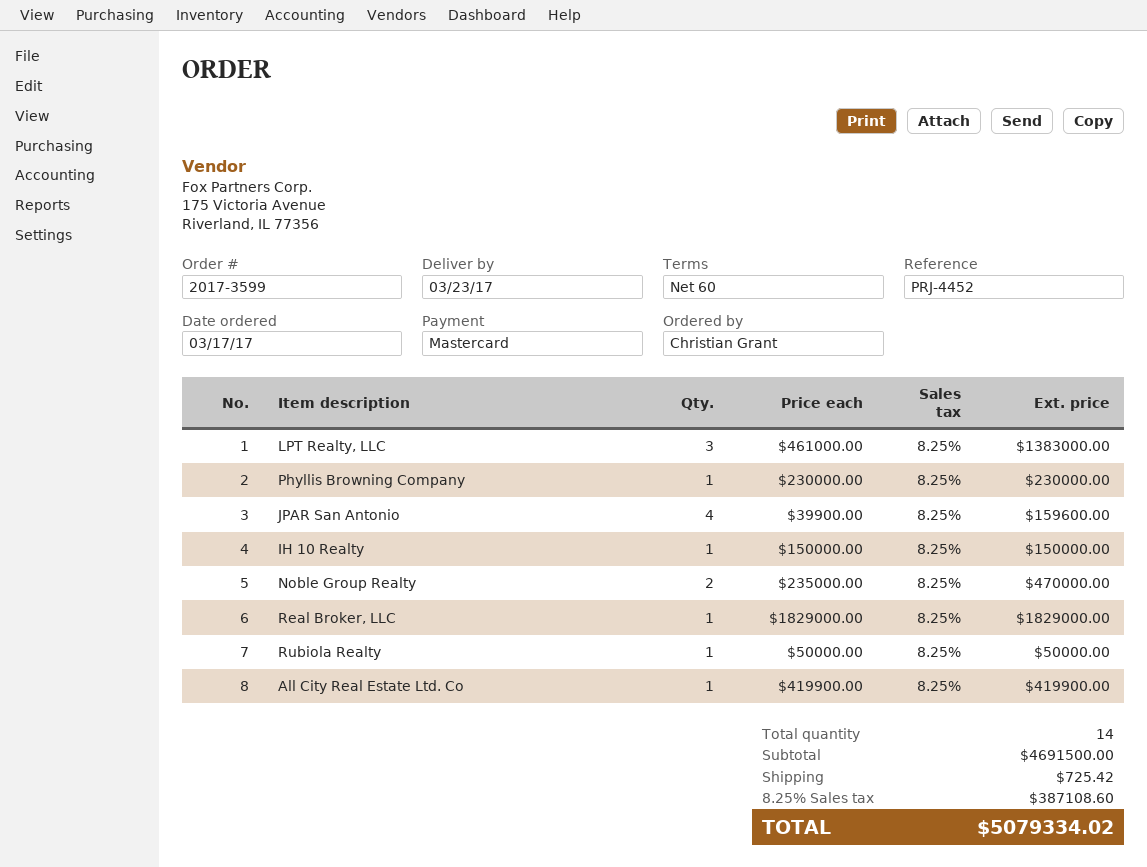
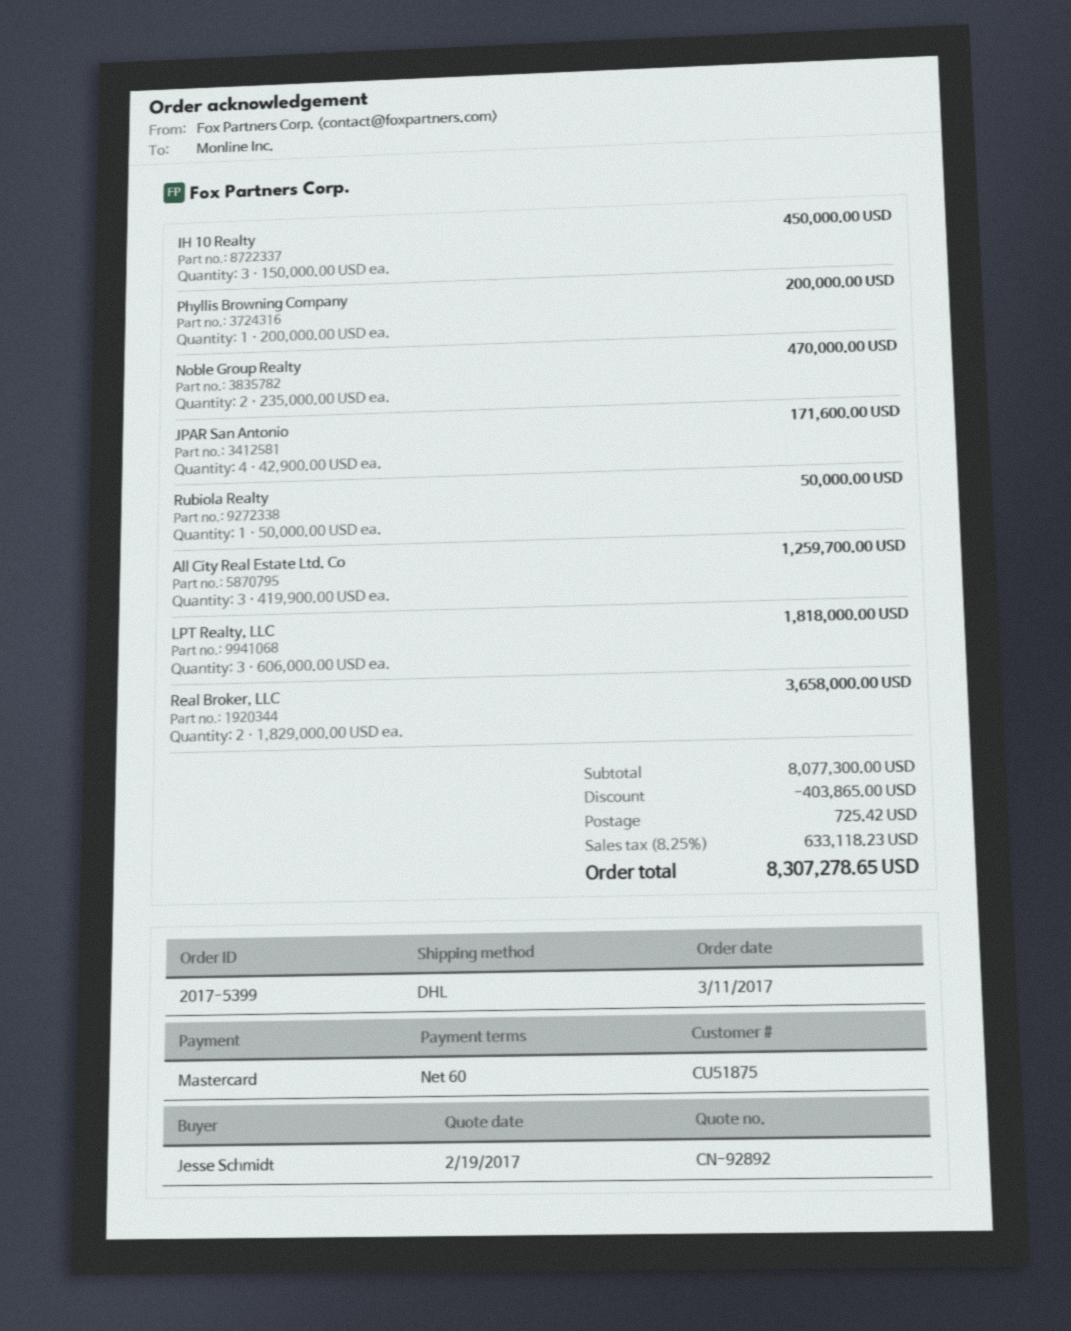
order number: 2017-3599 -> 2017-5399
order date: 2017-03-17 -> 2017-03-11
ordered by: Christian Grant -> Jesse Schmidt
LPT Realty, LLC: 3 x 461000.00 = 1383000.00 -> 3 x 606000.00 = 1818000.00
Phyllis Browning Company: 1 x 230000.00 = 230000.00 -> 1 x 200000.00 = 200000.00
JPAR San Antonio: 4 x 39900.00 = 159600.00 -> 4 x 42900.00 = 171600.00
IH 10 Realty: 1 x 150000.00 = 150000.00 -> 3 x 150000.00 = 450000.00
Real Broker, LLC: 1 x 1829000.00 = 1829000.00 -> 2 x 1829000.00 = 3658000.00
All City Real Estate Ltd. Co: 1 x 419900.00 = 419900.00 -> 3 x 419900.00 = 1259700.00
subtotal: 4691500.00 -> 8077300.00
discount: none -> 403865.00
tax: 8.25% = 387108.60 -> 8.25% = 633118.23
total: 5079334.02 -> 8307278.65

